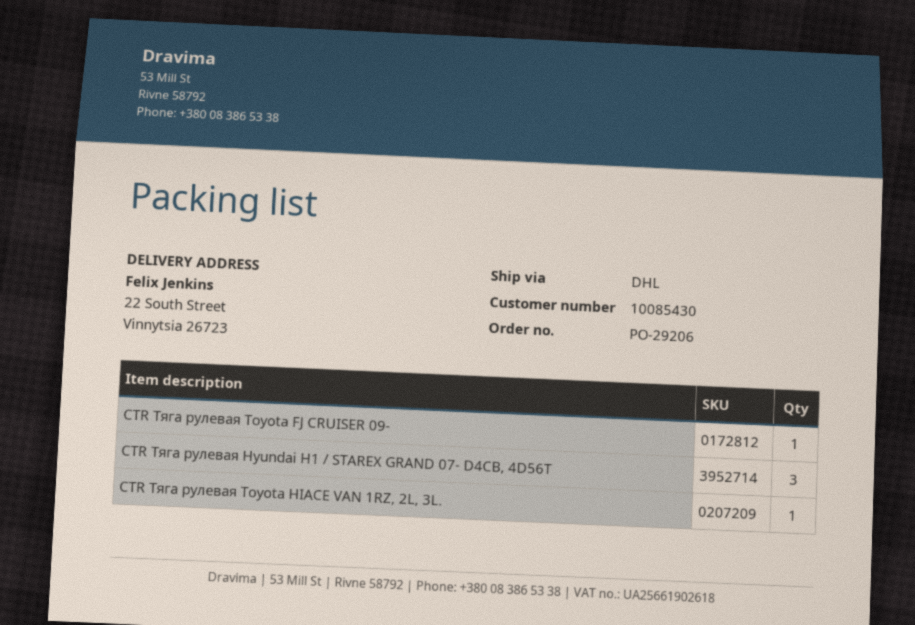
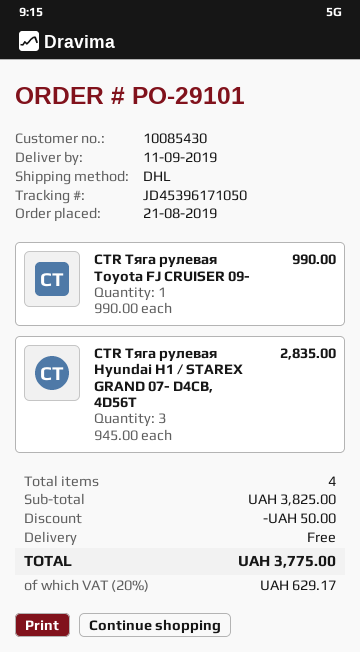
order number: PO-29206 -> PO-29101
CTR Тяга рулевая Toyota HIACE VAN 1RZ, 2L, 3L.: 1 -> none

